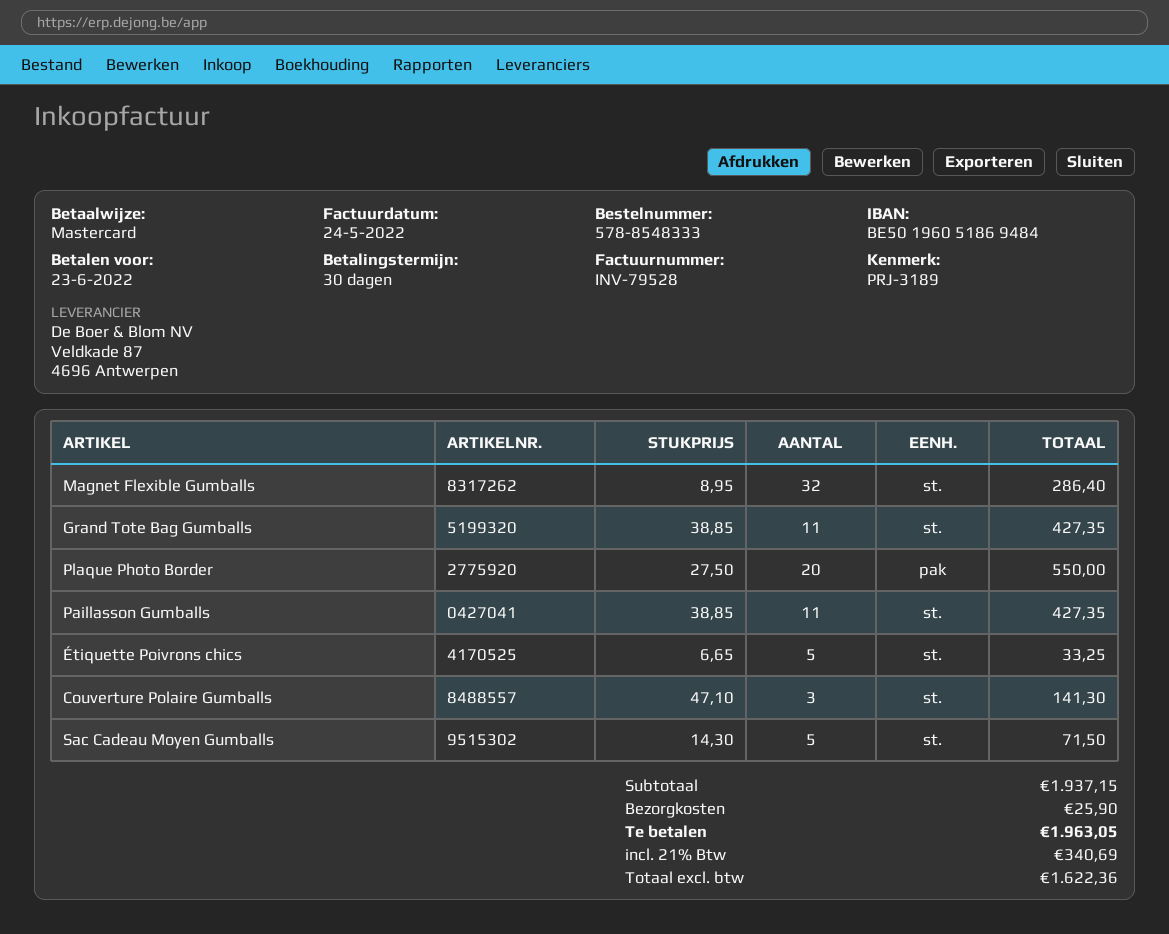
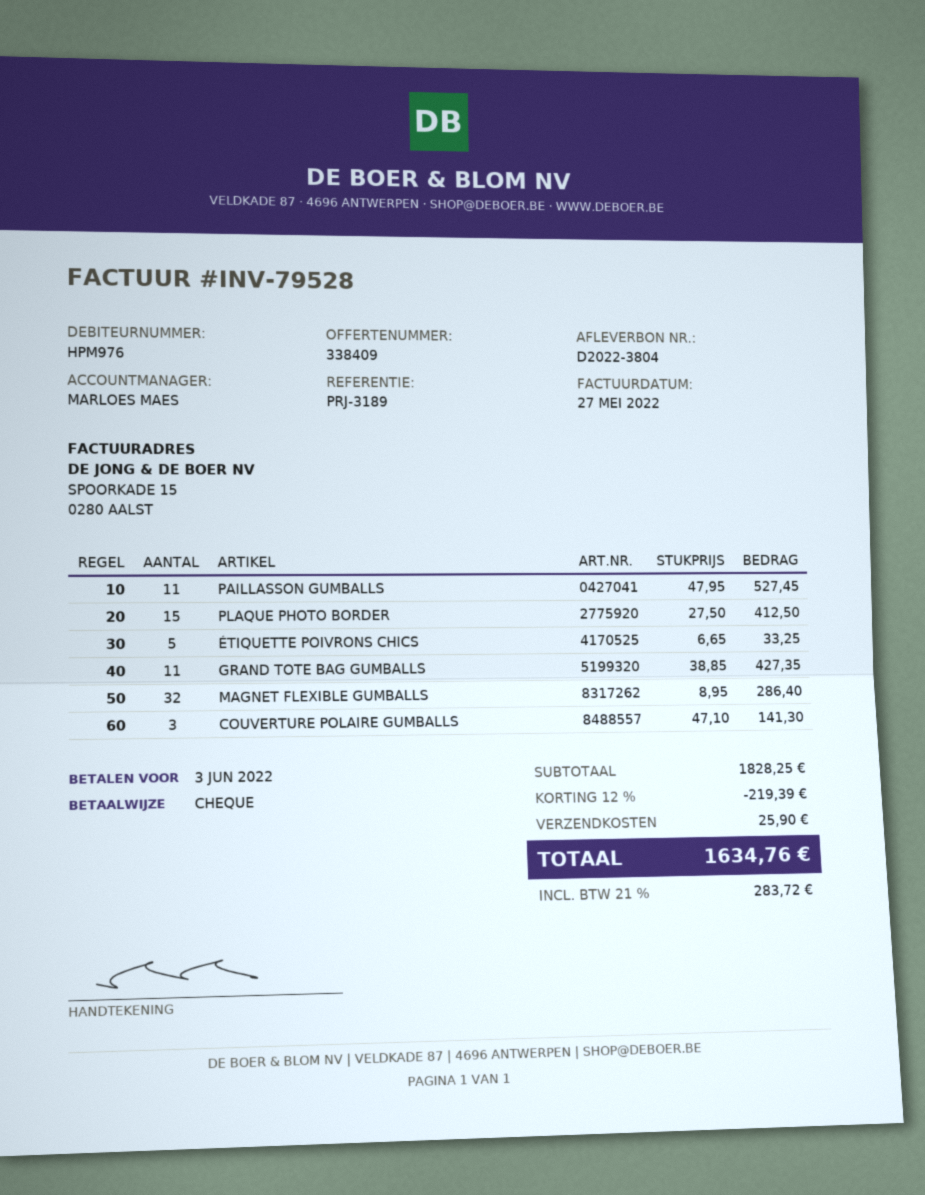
invoice date: 2022-05-24 -> 2022-05-27
due date: 2022-06-23 -> 2022-06-03
payment method: Mastercard -> cheque
Plaque Photo Border: 20 x 27.50 = 550.00 -> 15 x 27.50 = 412.50
Paillasson Gumballs: 11 x 38.85 = 427.35 -> 11 x 47.95 = 527.45
Sac Cadeau Moyen Gumballs: 5 x 14.30 = 71.50 -> none
subtotal: 1937.15 -> 1828.25
discount: none -> 12% = 219.39
tax: 21% = 340.69 -> 21% = 283.72
total: 1963.05 -> 1634.76

